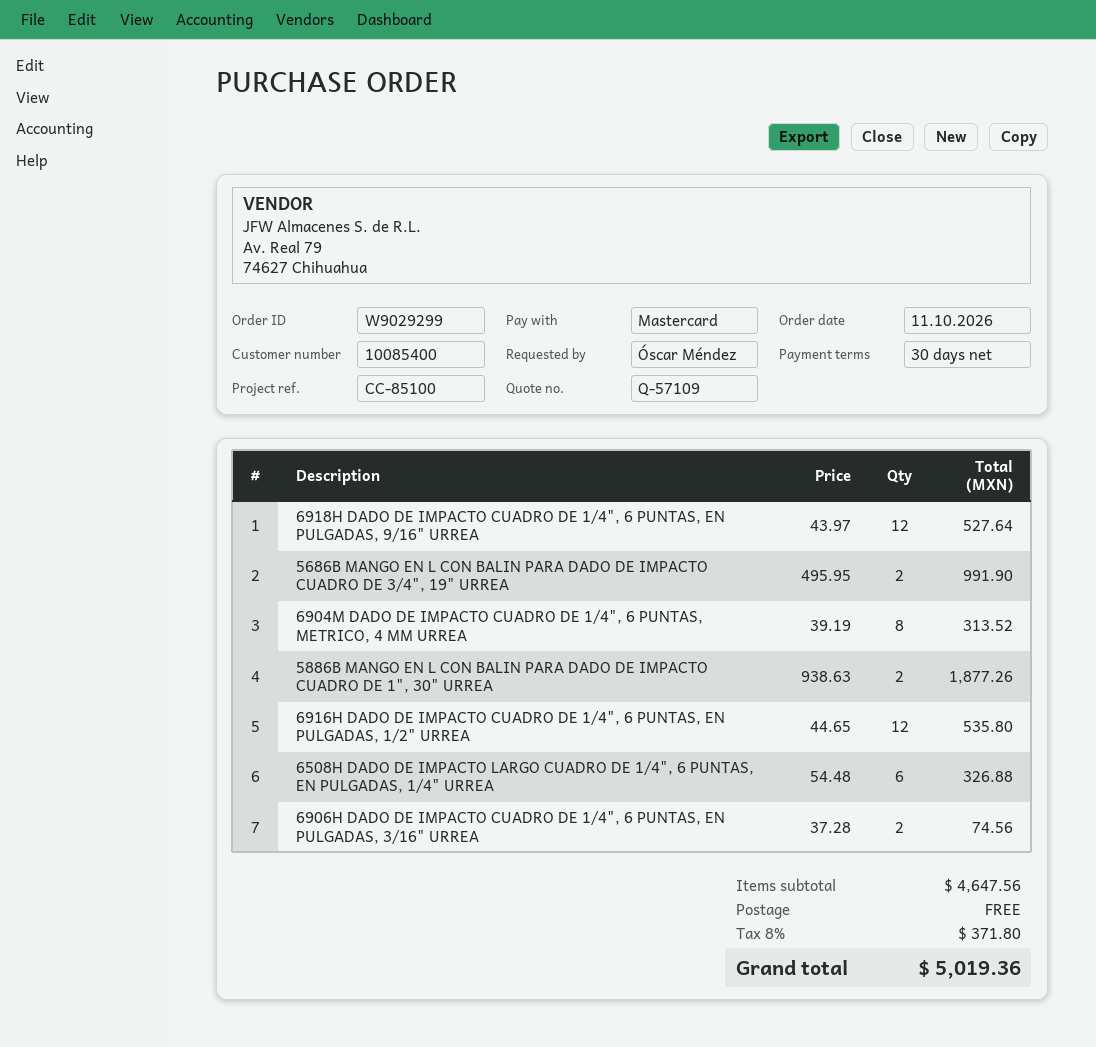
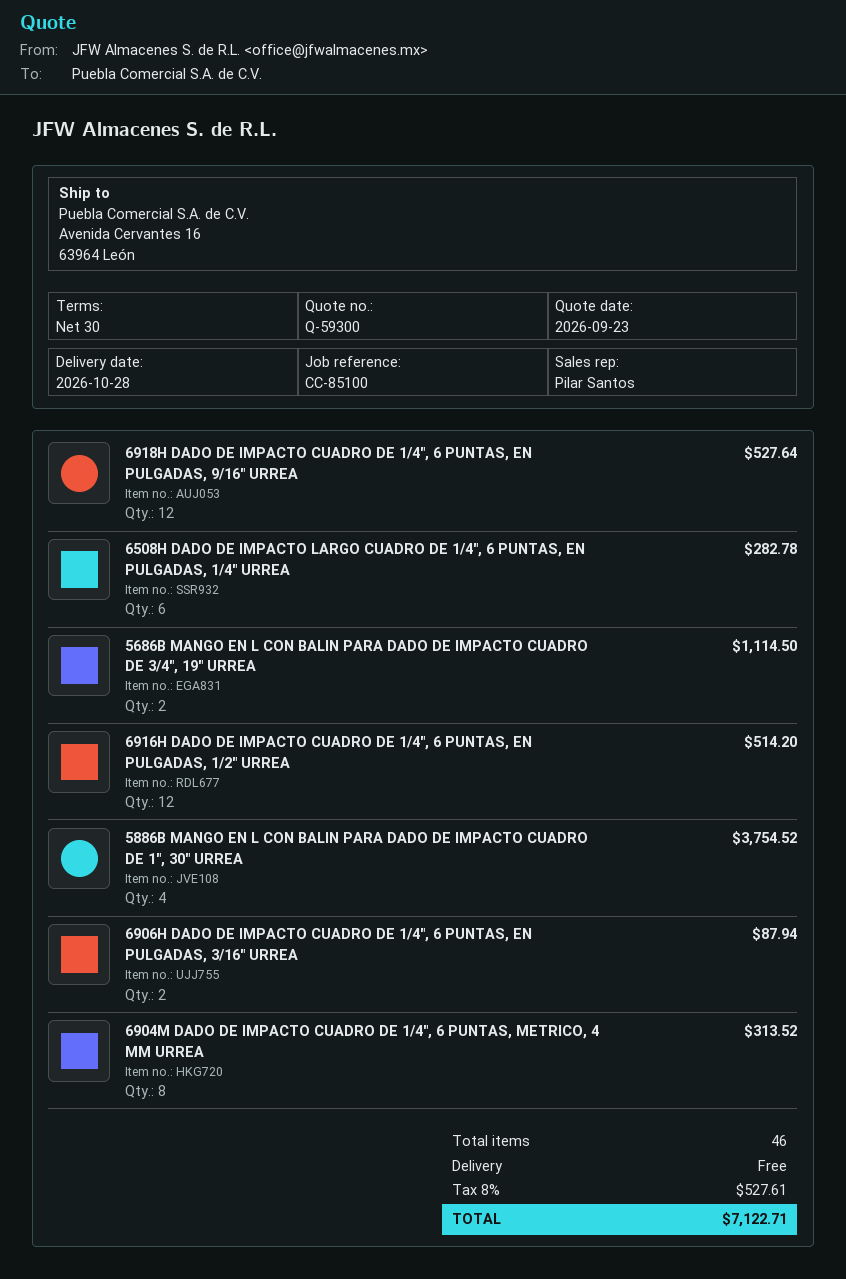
quote number: Q-57109 -> Q-59300
5686B MANGO EN L CON BALIN PARA DADO DE IMPACTO CUADRO DE 3/4", 19" URREA: 2 for 991.90 -> 2 for 1114.50
5886B MANGO EN L CON BALIN PARA DADO DE IMPACTO CUADRO DE 1", 30" URREA: 2 for 1877.26 -> 4 for 3754.52
6916H DADO DE IMPACTO CUADRO DE 1/4", 6 PUNTAS, EN PULGADAS, 1/2" URREA: 12 for 535.80 -> 12 for 514.20
6508H DADO DE IMPACTO LARGO CUADRO DE 1/4", 6 PUNTAS, EN PULGADAS, 1/4" URREA: 6 for 326.88 -> 6 for 282.78
6906H DADO DE IMPACTO CUADRO DE 1/4", 6 PUNTAS, EN PULGADAS, 3/16" URREA: 2 for 74.56 -> 2 for 87.94
tax: 8% = 371.80 -> 8% = 527.61
total: 5019.36 -> 7122.71

